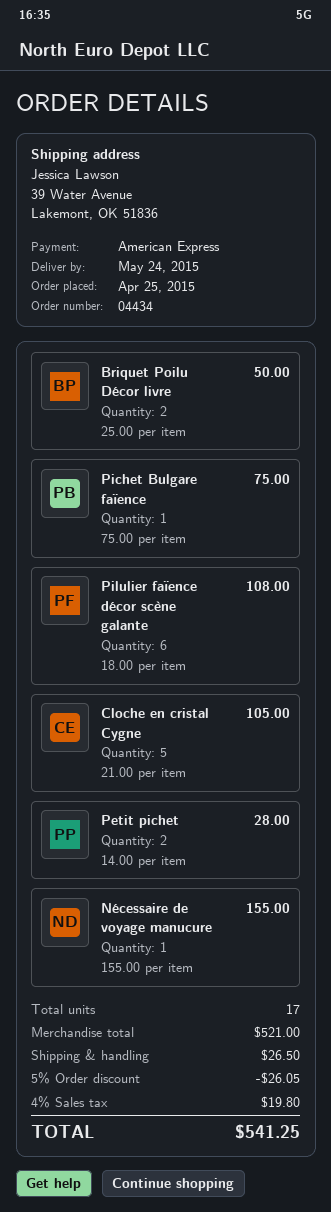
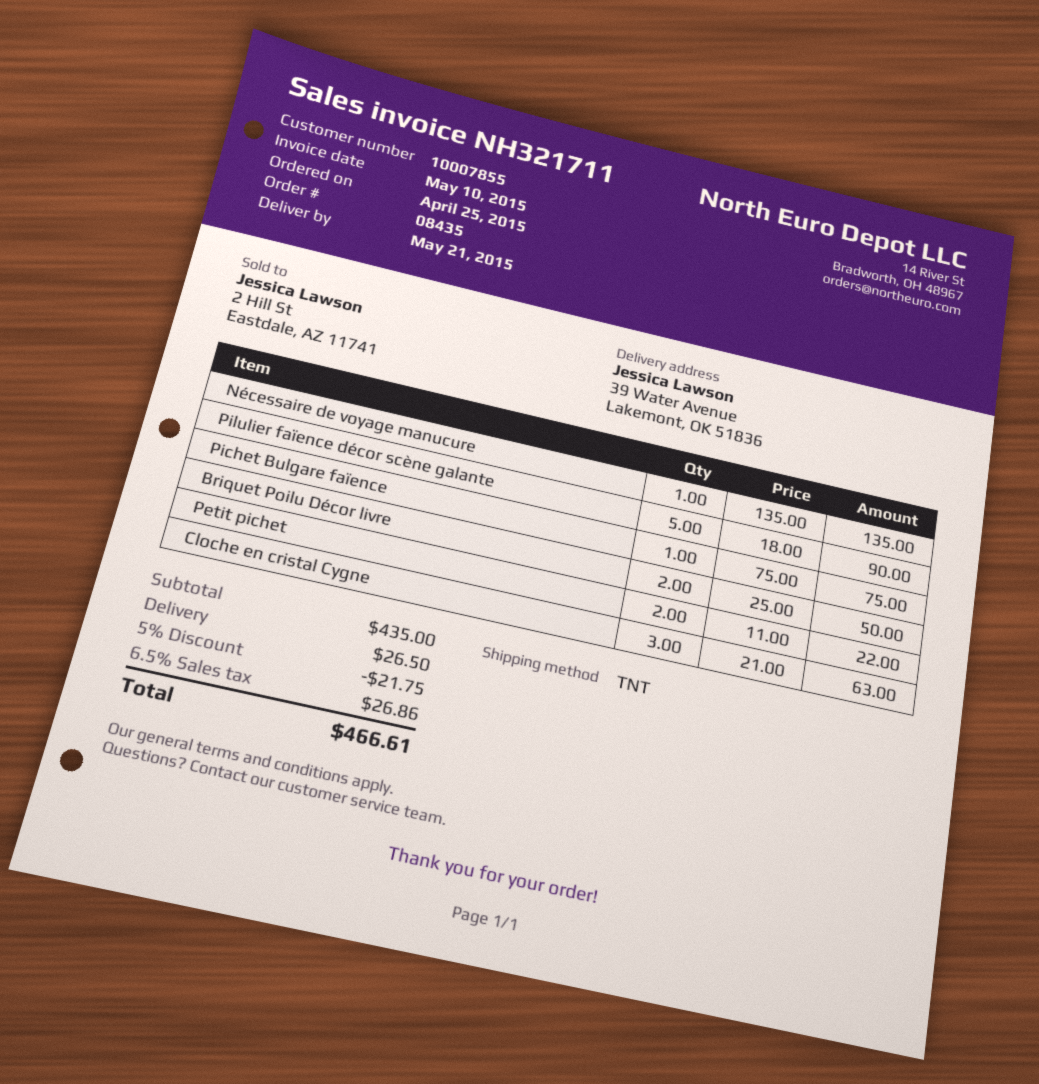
order number: 04434 -> 08435
delivery date: 2015-05-24 -> 2015-05-21
Pilulier faïence décor scène galante: 6 x 18.00 = 108.00 -> 5 x 18.00 = 90.00
Cloche en cristal Cygne: 5 x 21.00 = 105.00 -> 3 x 21.00 = 63.00
Petit pichet: 2 x 14.00 = 28.00 -> 2 x 11.00 = 22.00
Nécessaire de voyage manucure: 1 x 155.00 = 155.00 -> 1 x 135.00 = 135.00
subtotal: 521.00 -> 435.00
discount: 5% = 26.05 -> 5% = 21.75
tax: 4% = 19.80 -> 6.5% = 26.86
total: 541.25 -> 466.61

